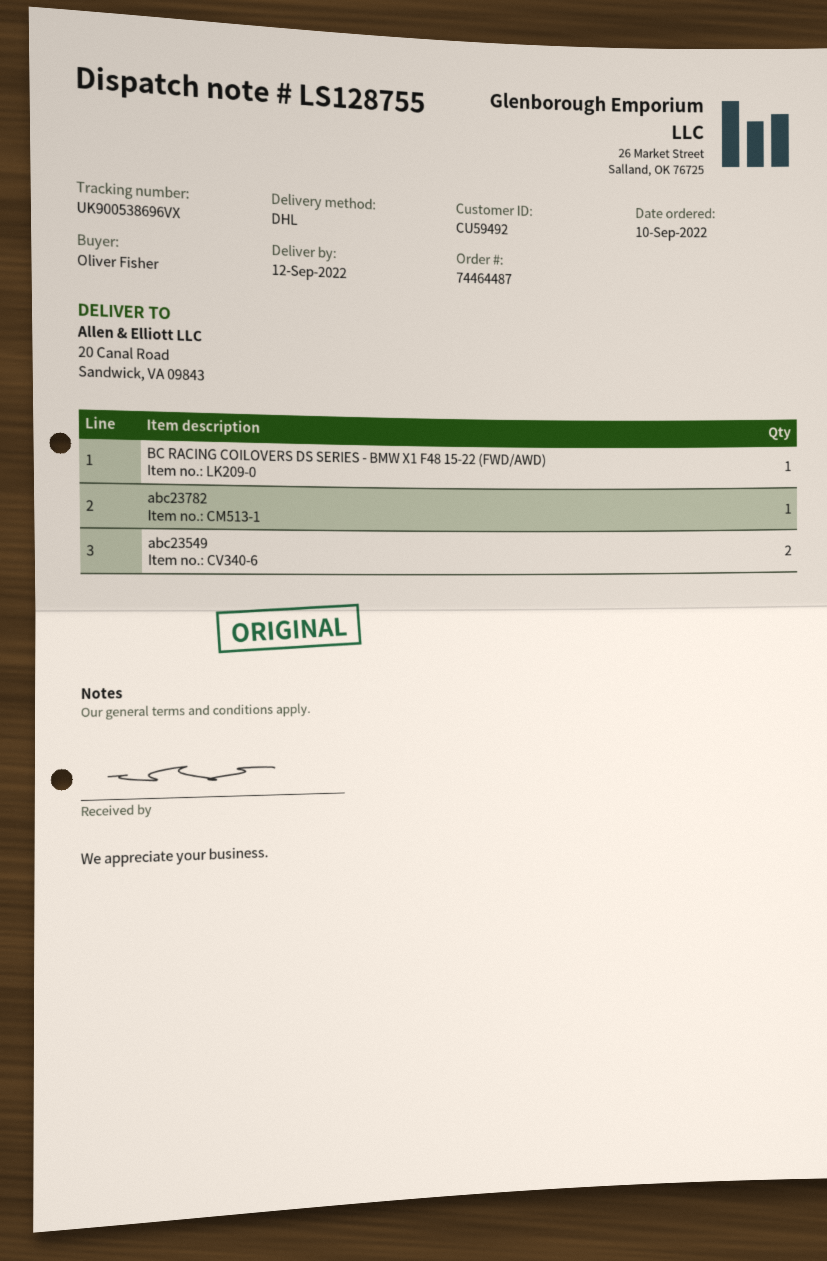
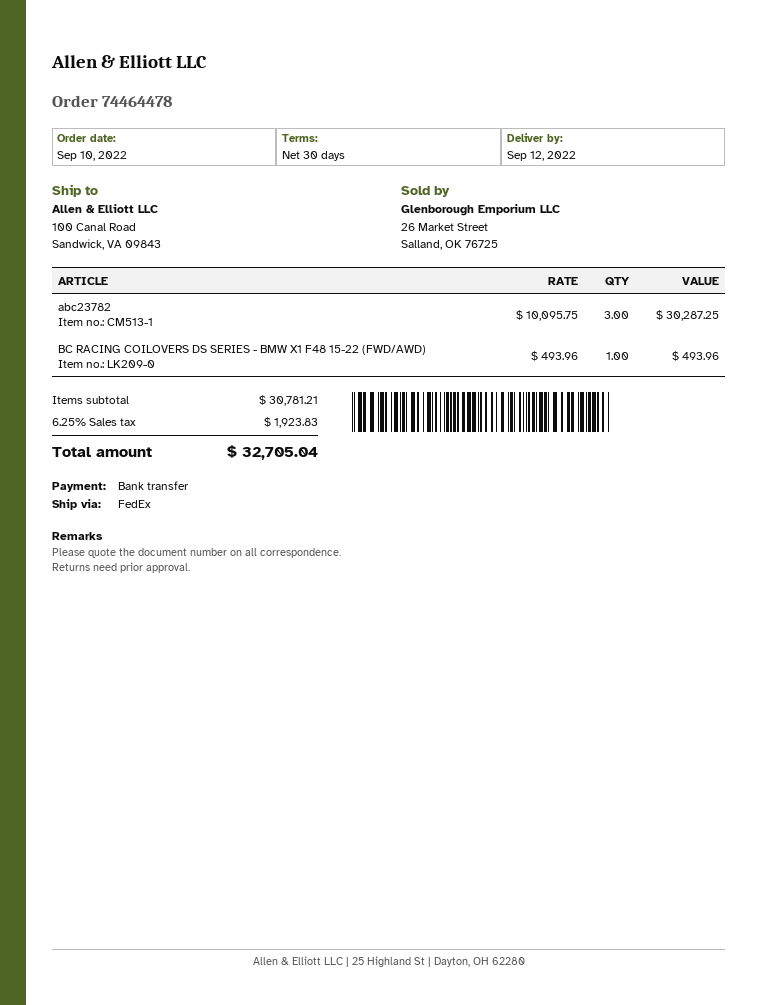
order number: 74464487 -> 74464478
shipping method: DHL -> FedEx
ship to: 20 Canal Road, Sandwick, VA 09843 -> 100 Canal Road, Sandwick, VA 09843
abc23782: 1 -> 3
abc23549: 2 -> none

